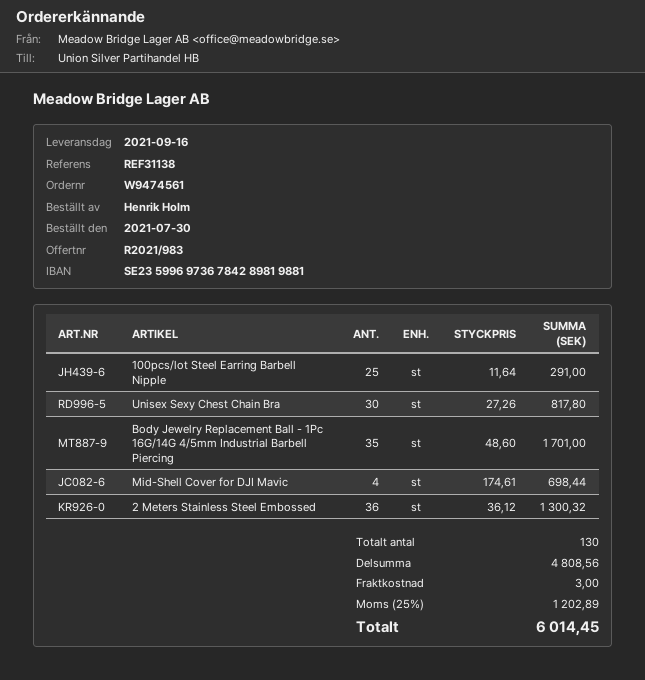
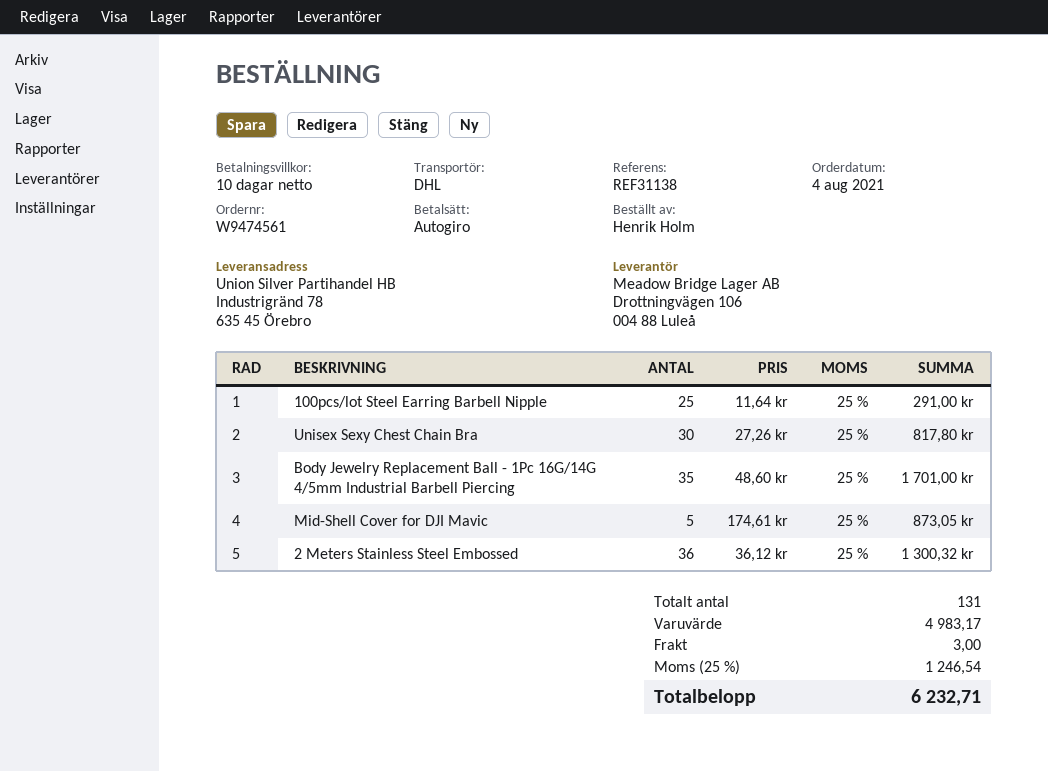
order date: 2021-07-30 -> 2021-08-04
Mid-Shell Cover for DJI Mavic: 4 x 174.61 = 698.44 -> 5 x 174.61 = 873.05
total quantity: 130 -> 131
subtotal: 4808.56 -> 4983.17
tax: 25% = 1202.89 -> 25% = 1246.54
total: 6014.45 -> 6232.71

